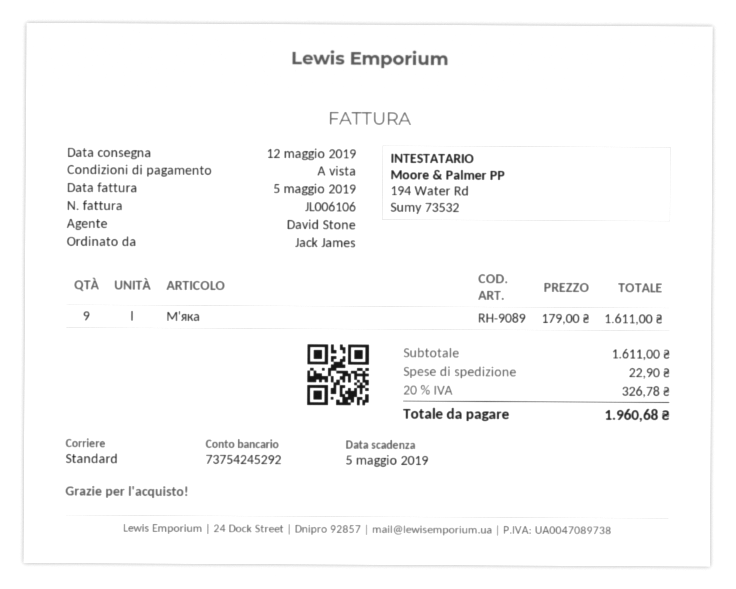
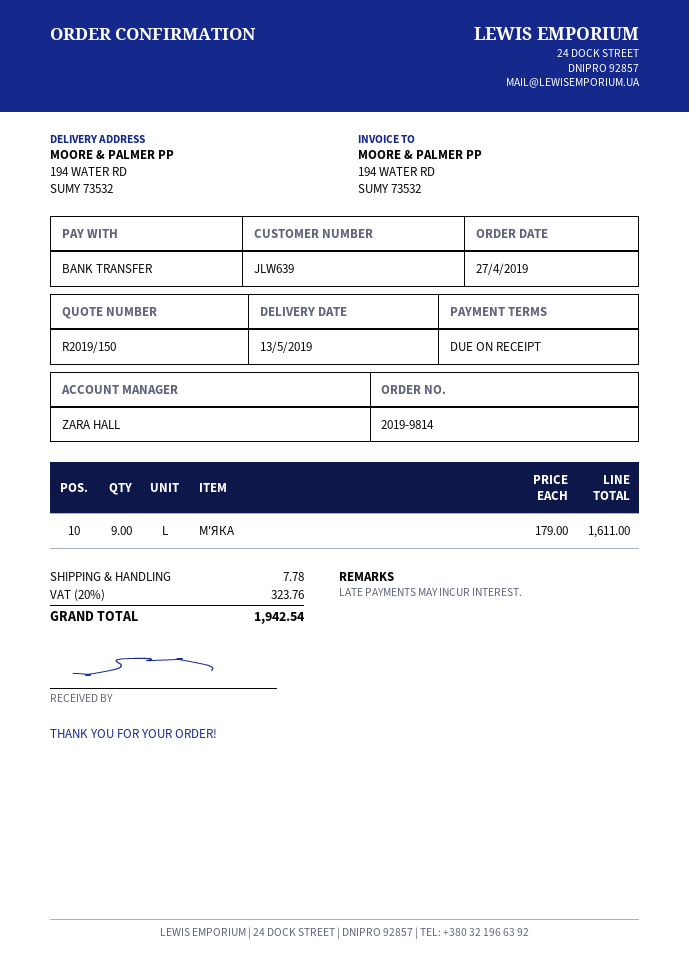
delivery date: 2019-05-12 -> 2019-05-13
sales rep: David Stone -> ZARA HALL
shipping: 22.90 -> 7.78
tax: 20% = 326.78 -> 20% = 323.76
total: 1960.68 -> 1942.54

